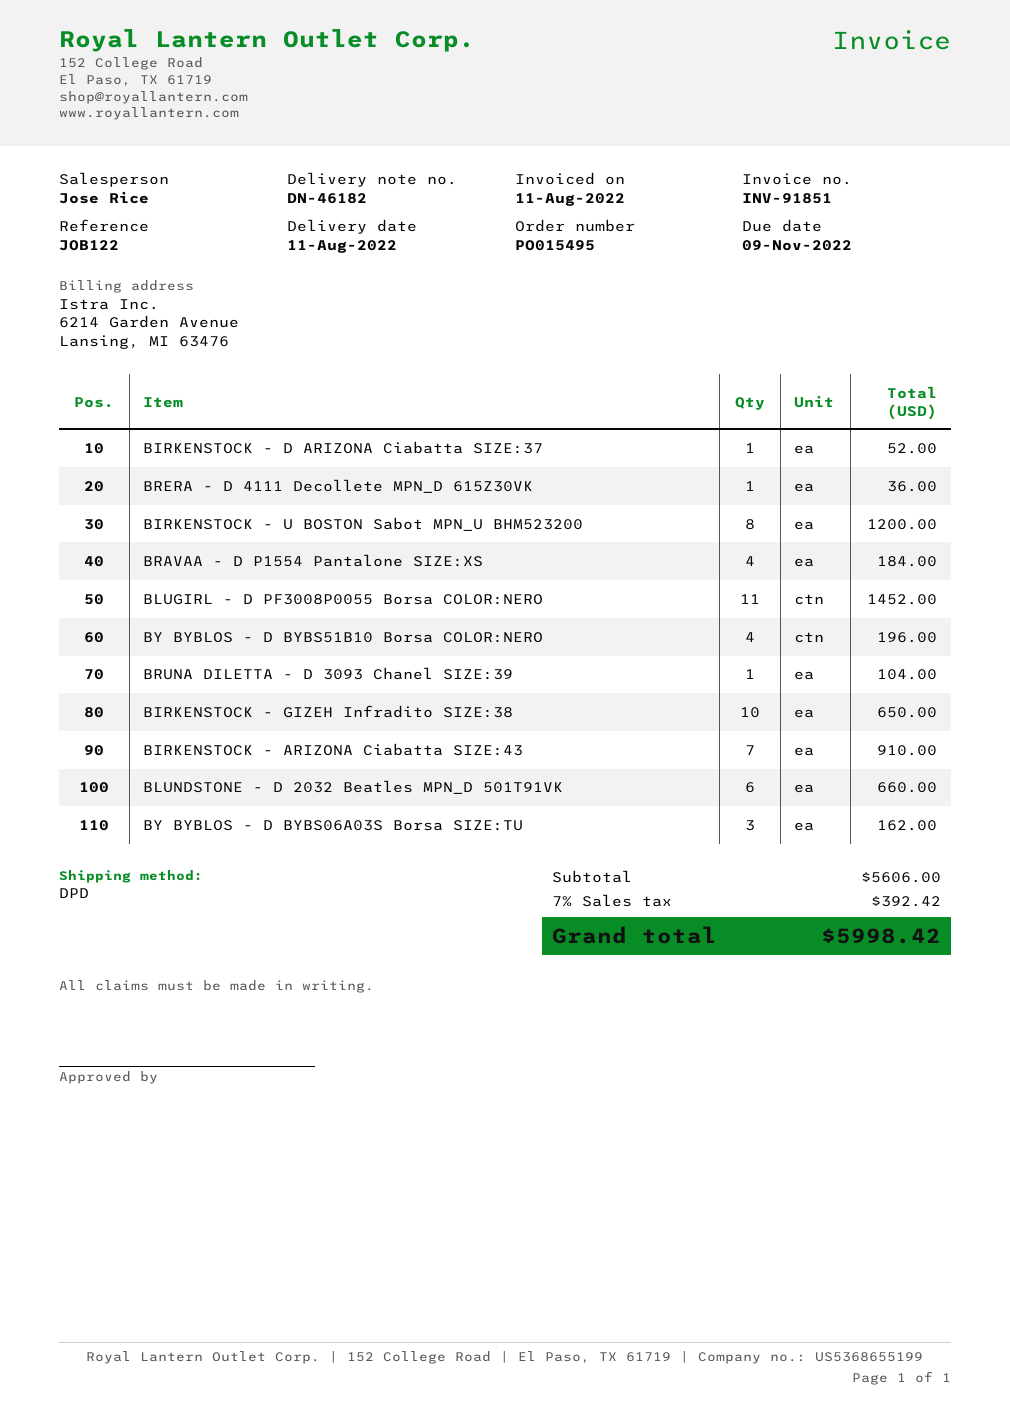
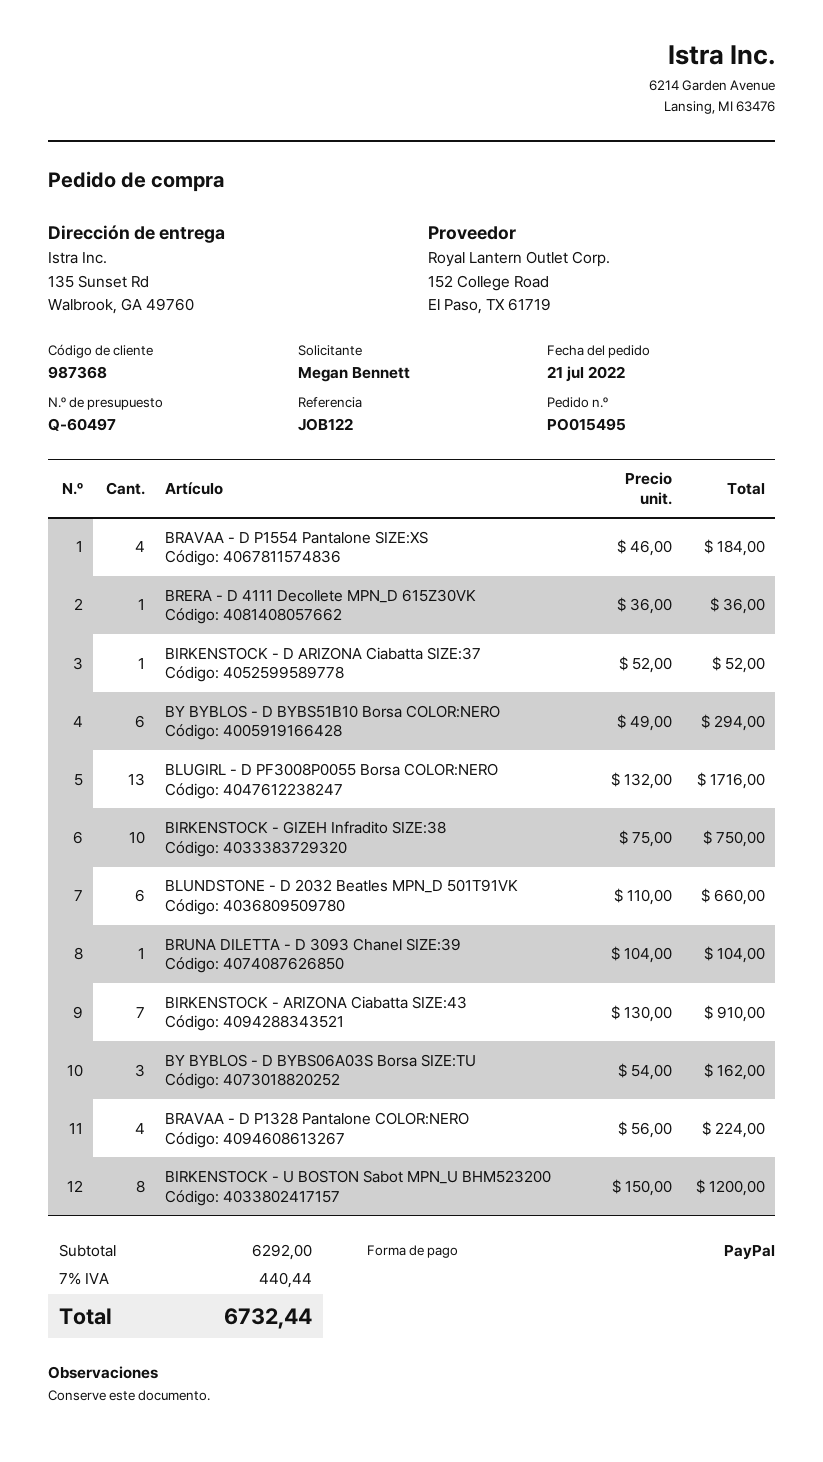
BLUGIRL - D PF3008P0055 Borsa COLOR:NERO: 11 for 1452.00 -> 13 for 1716.00
BY BYBLOS - D BYBS51B10 Borsa COLOR:NERO: 4 for 196.00 -> 6 for 294.00
BIRKENSTOCK - GIZEH Infradito SIZE:38: 10 for 650.00 -> 10 for 750.00
BRAVAA - D P1328 Pantalone COLOR:NERO: none -> 4 for 224.00
subtotal: 5606.00 -> 6292.00
tax: 7% = 392.42 -> 7% = 440.44
total: 5998.42 -> 6732.44

